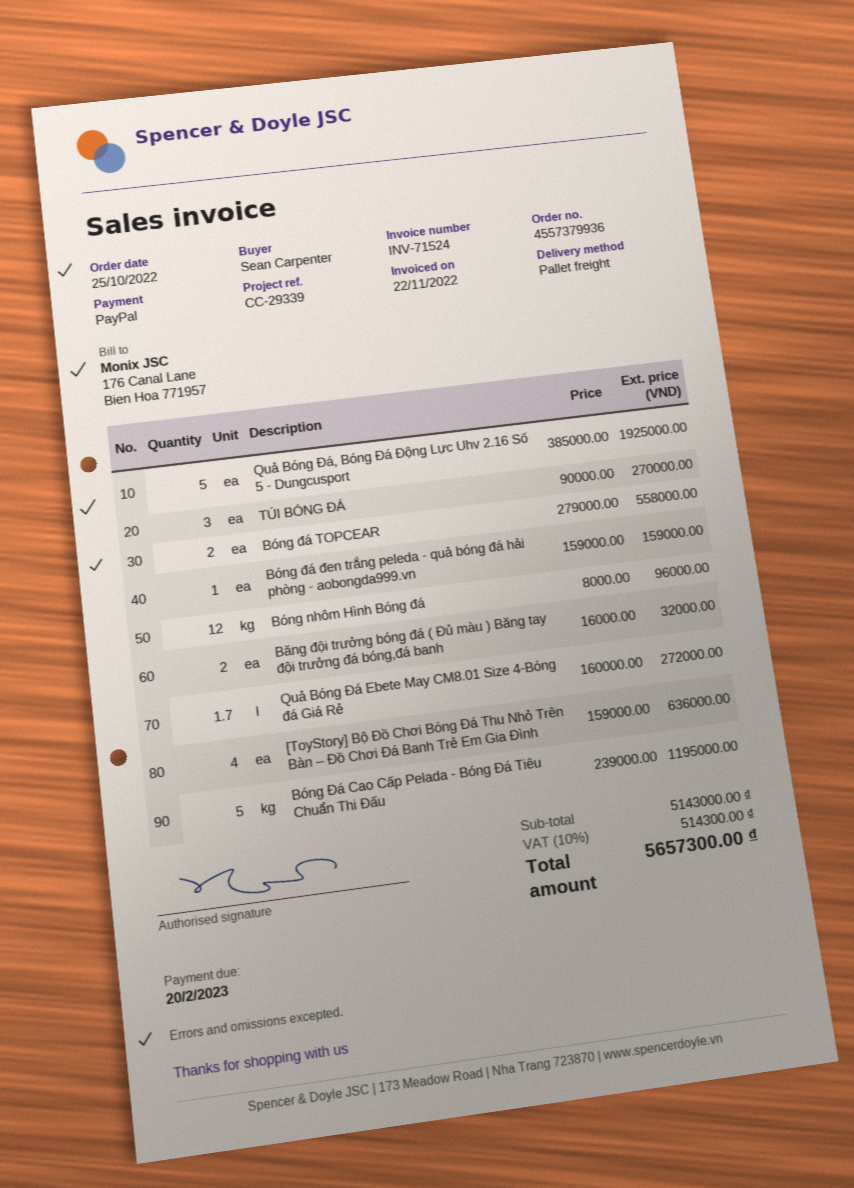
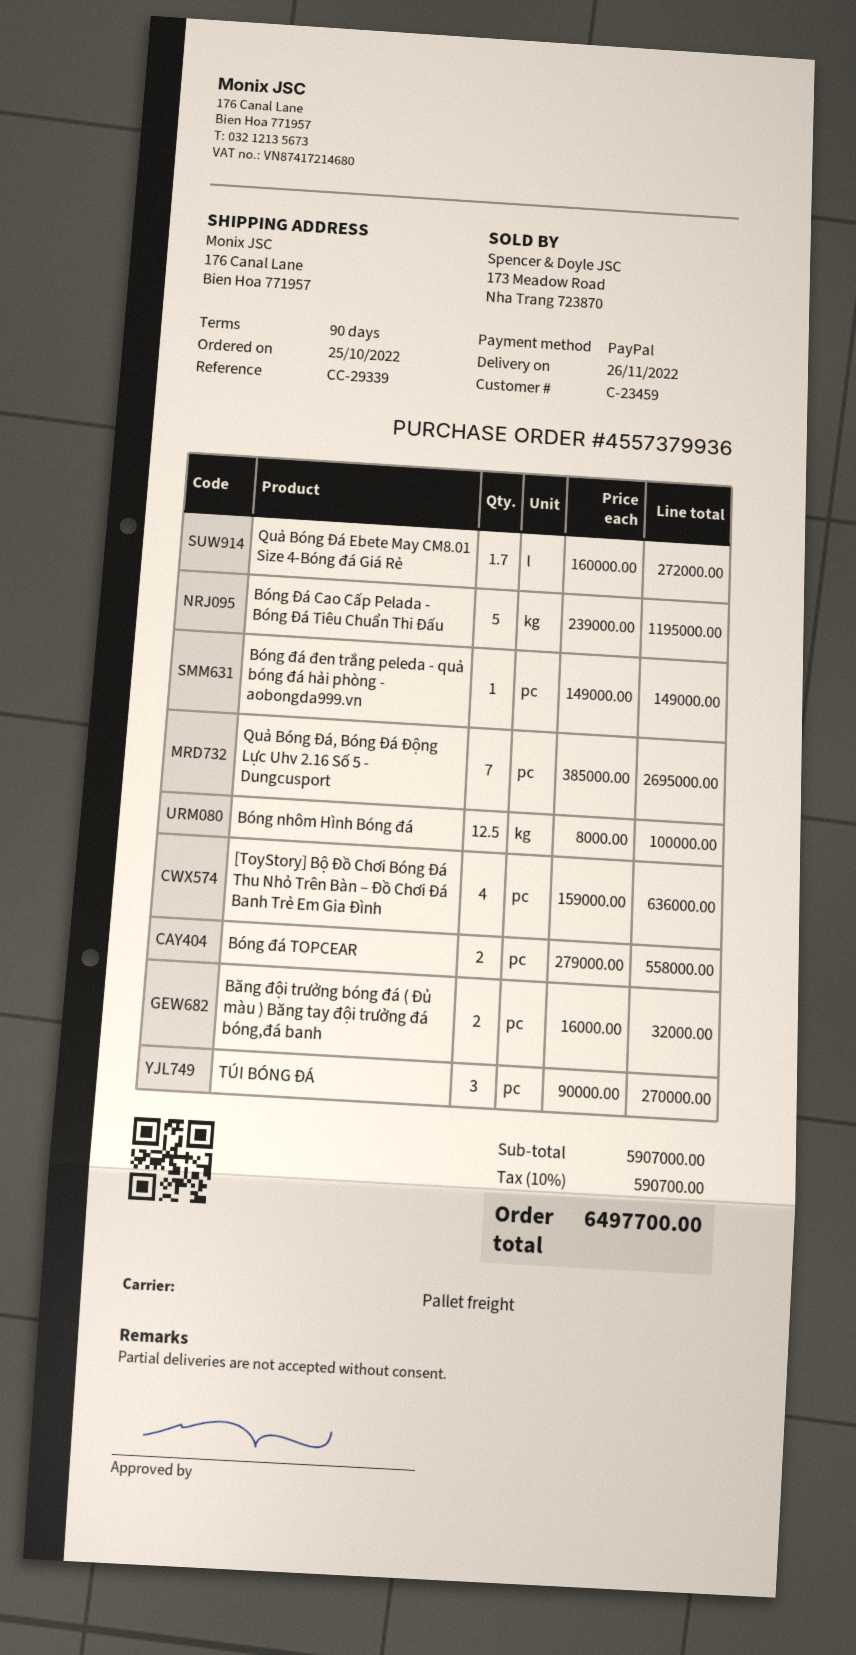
Quả Bóng Đá, Bóng Đá Động Lực Uhv 2.16 Số 5 - Dungcusport: 5 x 385000.00 = 1925000.00 -> 7 x 385000.00 = 2695000.00
Bóng đá đen trắng peleda - quả bóng đá hải phòng - aobongda999.vn: 1 x 159000.00 = 159000.00 -> 1 x 149000.00 = 149000.00
Bóng nhôm Hình Bóng đá: 12 x 8000.00 = 96000.00 -> 12.5 x 8000.00 = 100000.00
subtotal: 5143000.00 -> 5907000.00
tax: 10% = 514300.00 -> 10% = 590700.00
total: 5657300.00 -> 6497700.00

